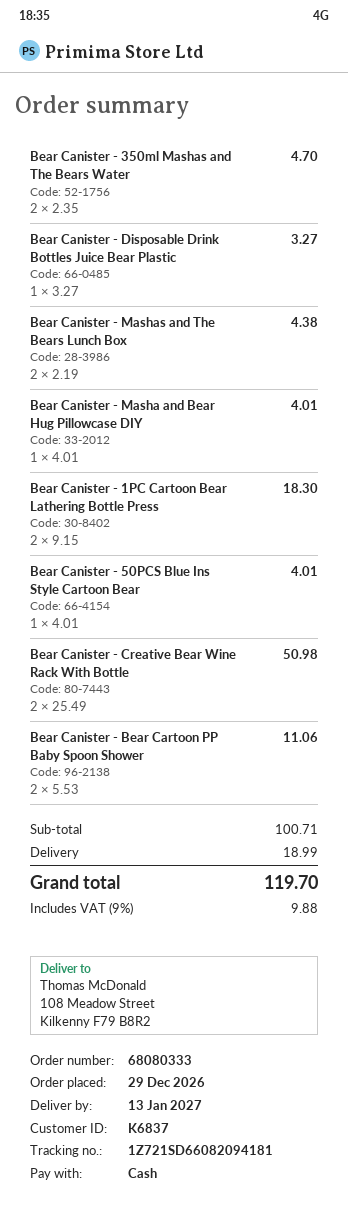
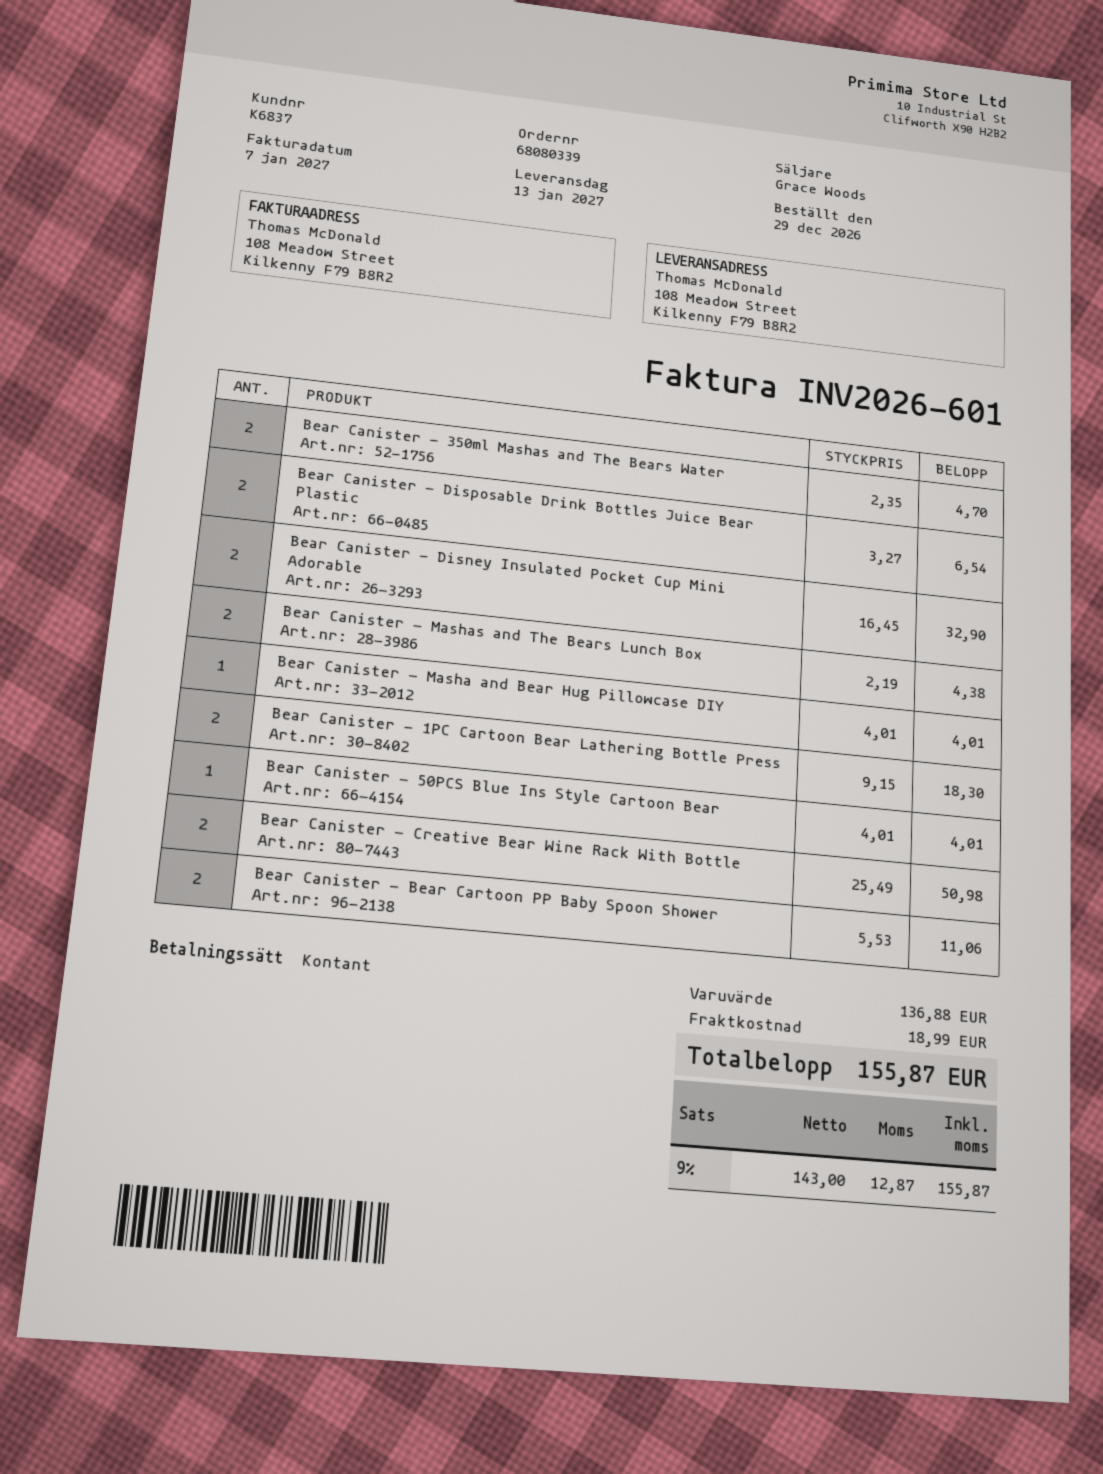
order number: 68080333 -> 68080339
Bear Canister - Disposable Drink Bottles Juice Bear Plastic: 1 x 3.27 = 3.27 -> 2 x 3.27 = 6.54
Bear Canister - Disney Insulated Pocket Cup Mini Adorable: none -> 2 x 16.45 = 32.90
subtotal: 100.71 -> 136.88
tax: 9% = 9.88 -> 9% = 12.87
total: 119.70 -> 155.87

